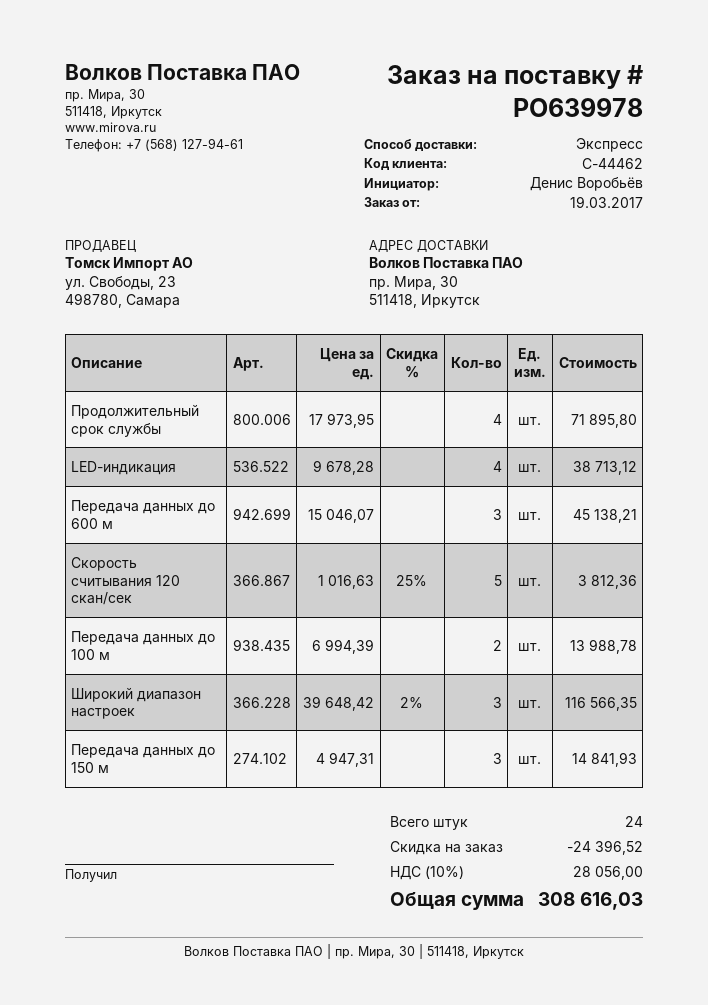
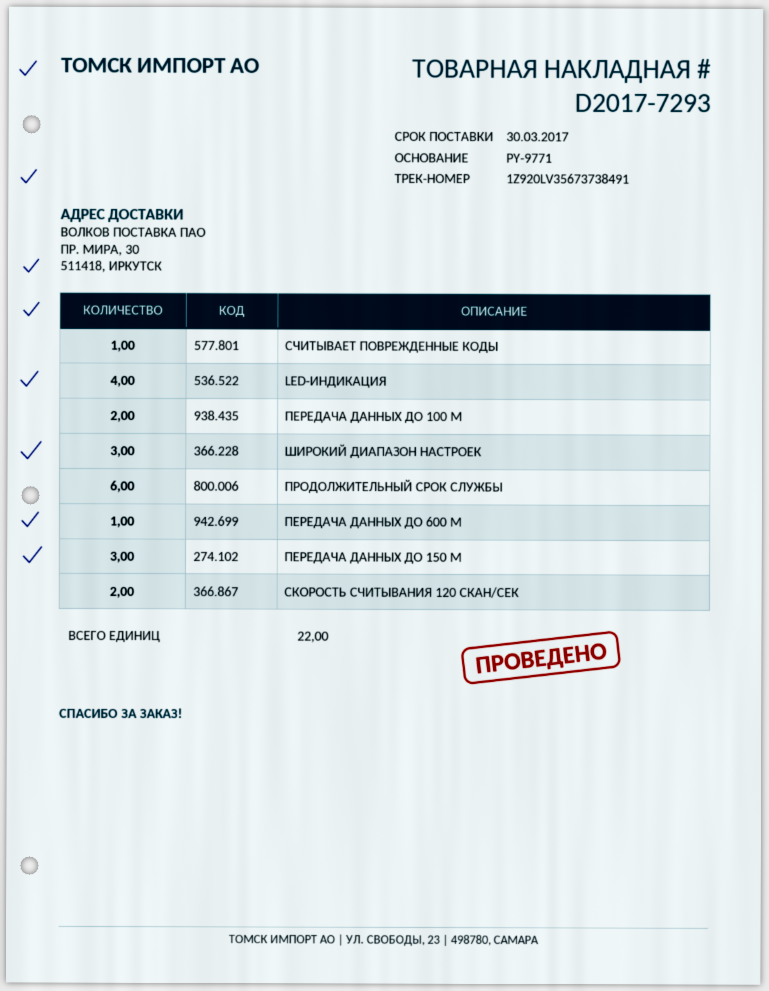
Продолжительный срок службы: 4 -> 6
Передача данных до 600 м: 3 -> 1
Скорость считывания 120 скан/сек: 5 -> 2
СЧИТЫВАЕТ ПОВРЕЖДЕННЫЕ КОДЫ: none -> 1
total quantity: 24 -> 22

